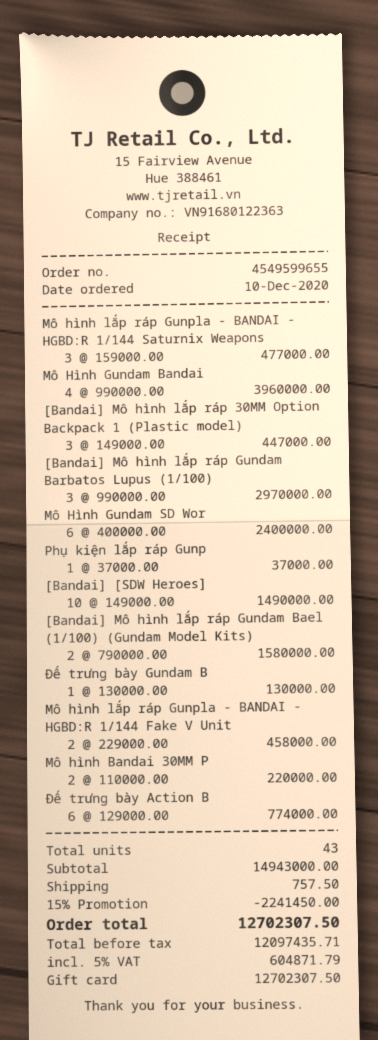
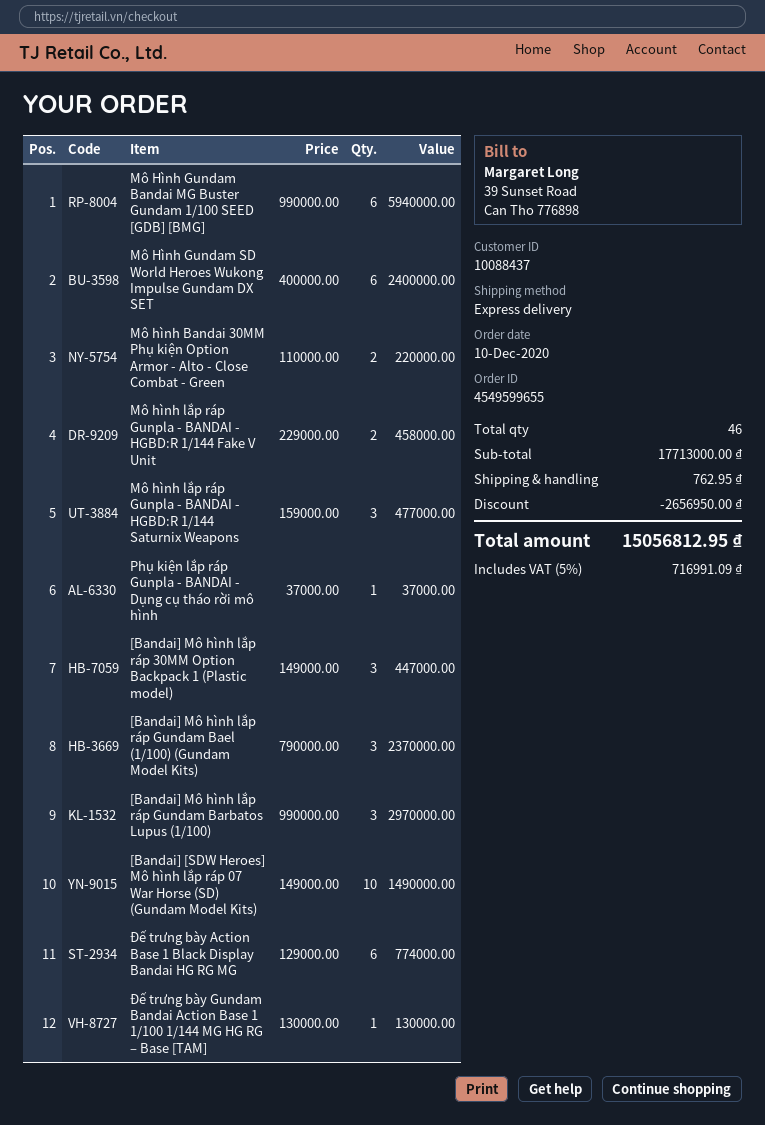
Mô Hình Gundam Bandai: 4 x 990000.00 = 3960000.00 -> 6 x 990000.00 = 5940000.00
[Bandai] Mô hình lắp ráp Gundam Bael (1/100) (Gundam Model Kits): 2 x 790000.00 = 1580000.00 -> 3 x 790000.00 = 2370000.00
total quantity: 43 -> 46
subtotal: 14943000.00 -> 17713000.00
discount: 2241450.00 -> 2656950.00
shipping: 757.50 -> 762.95
tax: 5% = 604871.79 -> 5% = 716991.09
total: 12702307.50 -> 15056812.95

